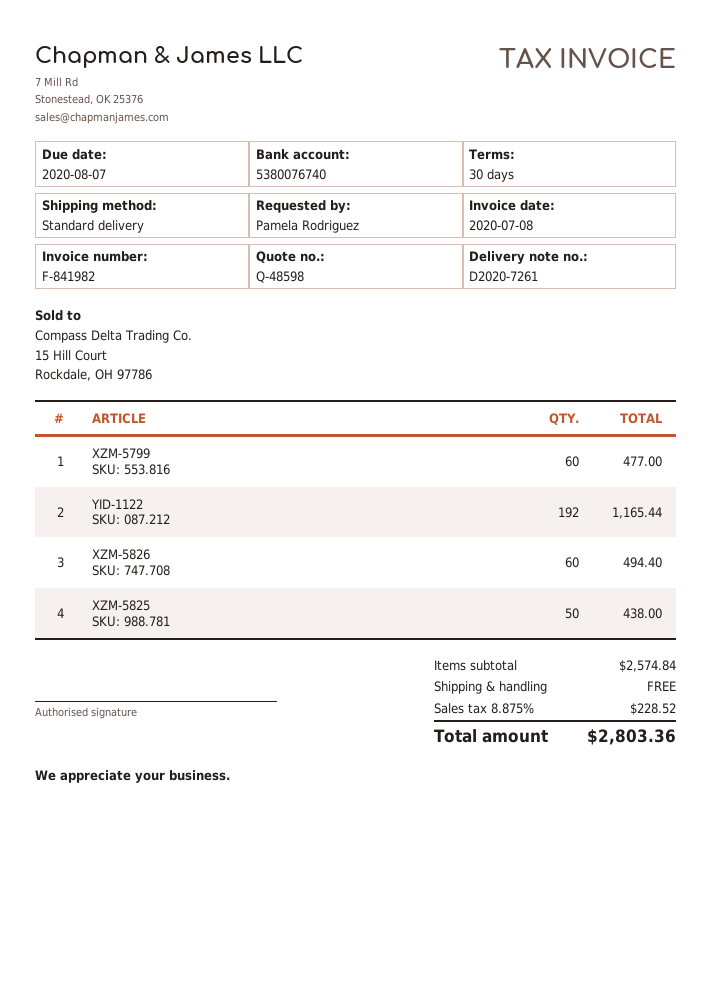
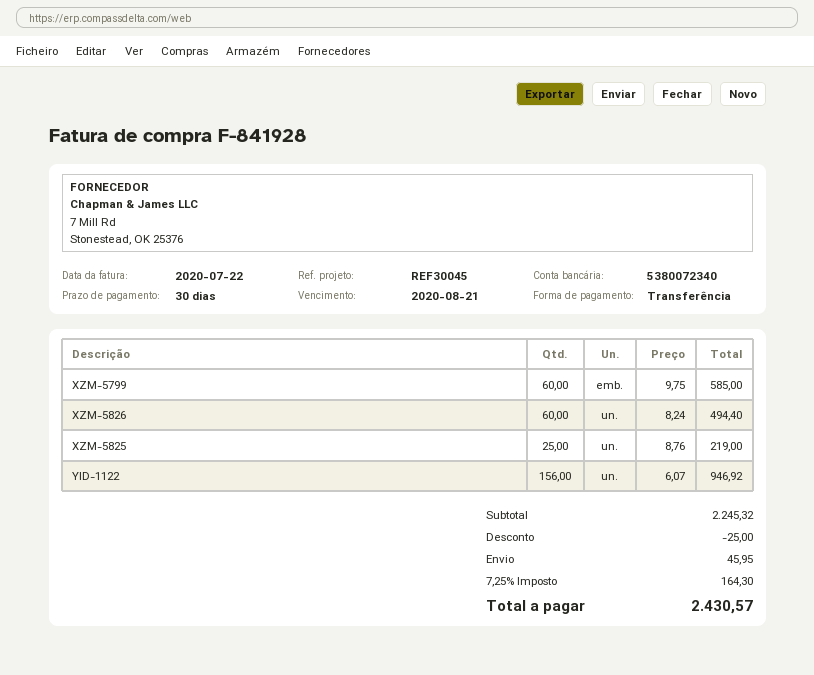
invoice number: F-841982 -> F-841928
invoice date: 2020-07-08 -> 2020-07-22
due date: 2020-08-07 -> 2020-08-21
bank account: 5380076740 -> 5380072340
XZM-5799: 60 for 477.00 -> 60 for 585.00
YID-1122: 192 for 1165.44 -> 156 for 946.92
XZM-5825: 50 for 438.00 -> 25 for 219.00
subtotal: 2574.84 -> 2245.32
discount: none -> 25.00
shipping: 0.00 -> 45.95
tax: 8.875% = 228.52 -> 7.25% = 164.30
total: 2803.36 -> 2430.57

